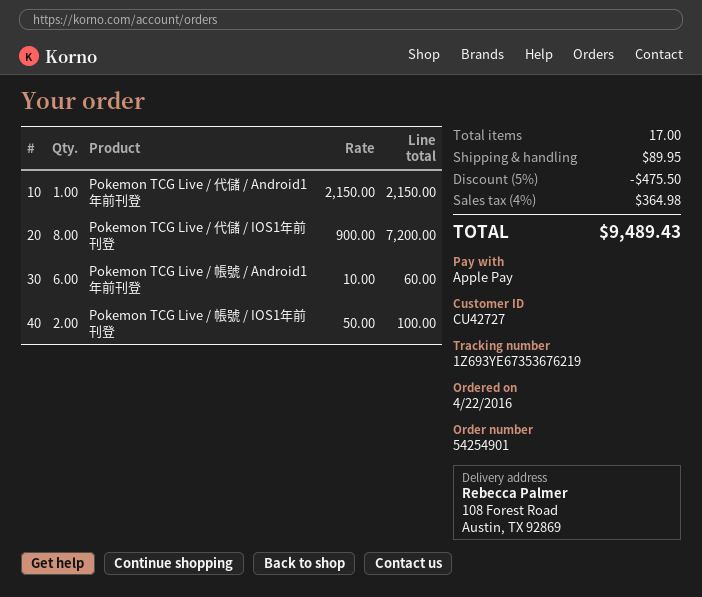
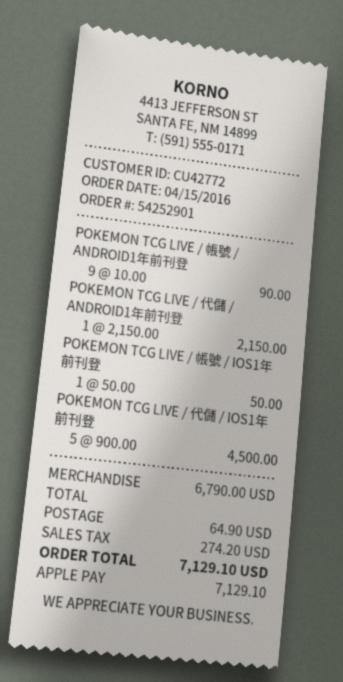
order number: 54254901 -> 54252901
order date: 2016-04-22 -> 2016-04-15
customer number: CU42727 -> CU42772
Pokemon TCG Live / 代儲 / IOS1年前刊登: 8 x 900.00 = 7200.00 -> 5 x 900.00 = 4500.00
Pokemon TCG Live / 帳號 / Android1年前刊登: 6 x 10.00 = 60.00 -> 9 x 10.00 = 90.00
Pokemon TCG Live / 帳號 / IOS1年前刊登: 2 x 50.00 = 100.00 -> 1 x 50.00 = 50.00
discount: 5% = 475.50 -> none
shipping: 89.95 -> 64.90
tax: 364.98 -> 274.20
total: 9489.43 -> 7129.10

